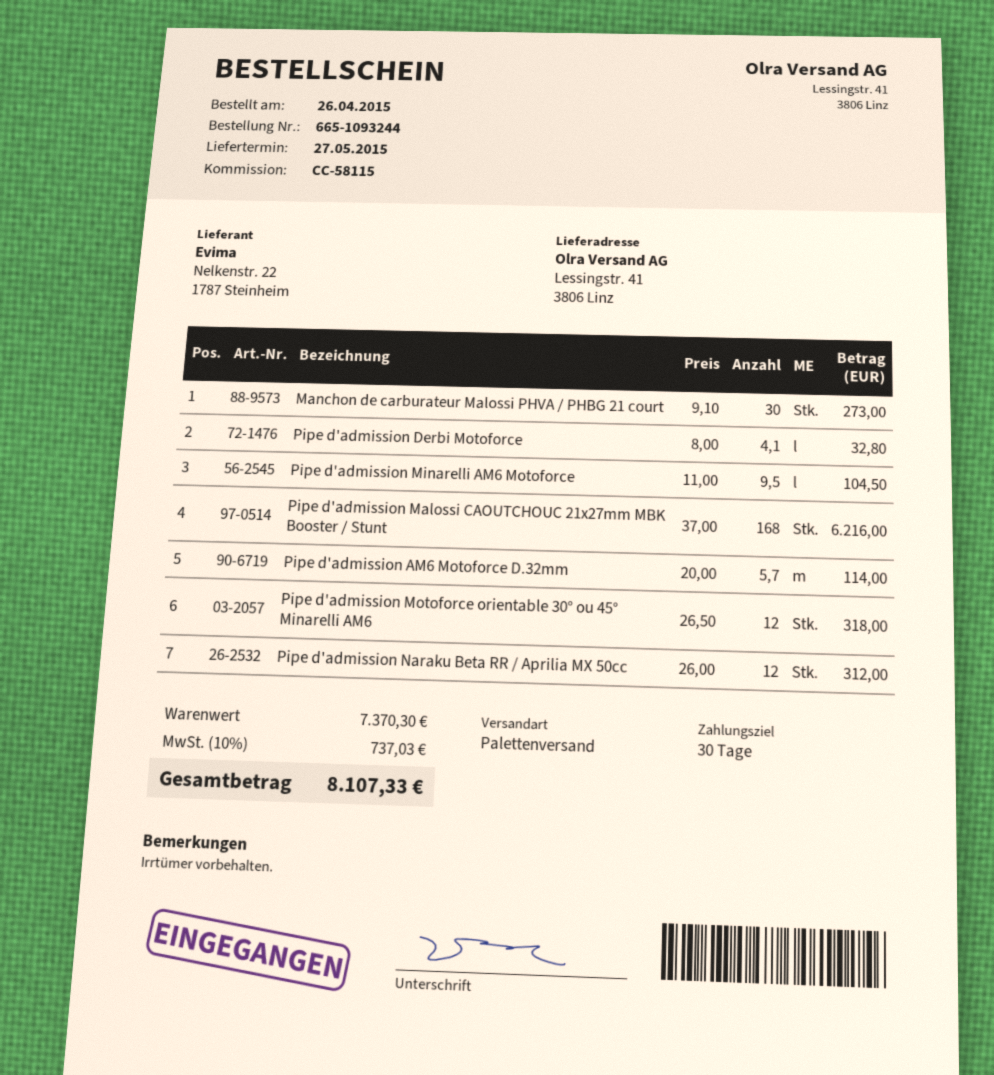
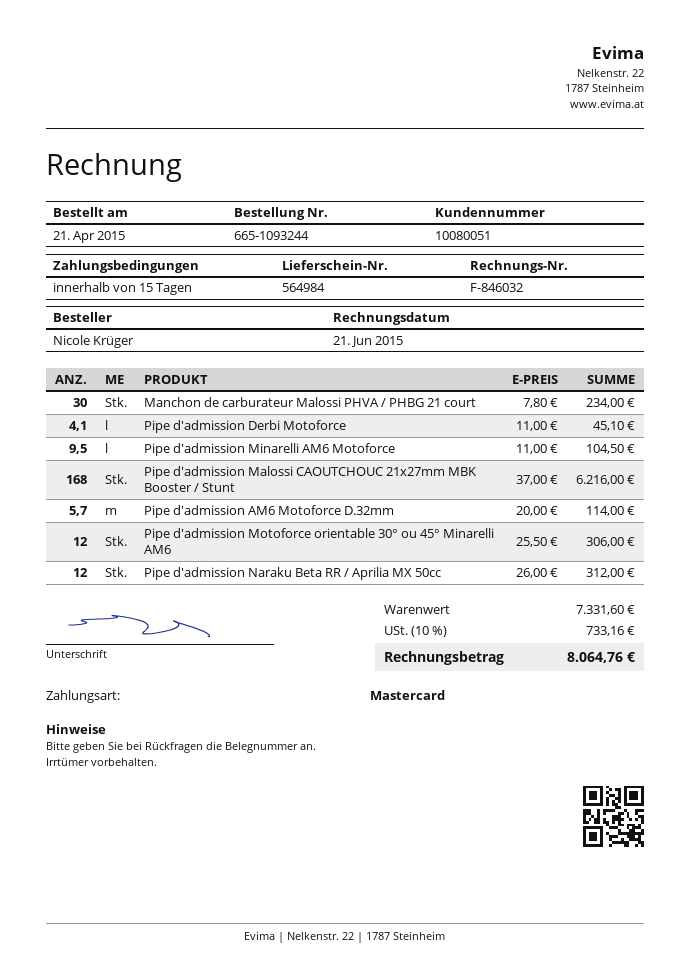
order date: 2015-04-26 -> 2015-04-21
payment terms: 30 days -> 15 days
Manchon de carburateur Malossi PHVA / PHBG 21 court: 30 x 9.10 = 273.00 -> 30 x 7.80 = 234.00
Pipe d'admission Derbi Motoforce: 4.1 x 8.00 = 32.80 -> 4.1 x 11.00 = 45.10
Pipe d'admission Motoforce orientable 30° ou 45° Minarelli AM6: 12 x 26.50 = 318.00 -> 12 x 25.50 = 306.00
subtotal: 7370.30 -> 7331.60
tax: 10% = 737.03 -> 10% = 733.16
total: 8107.33 -> 8064.76

